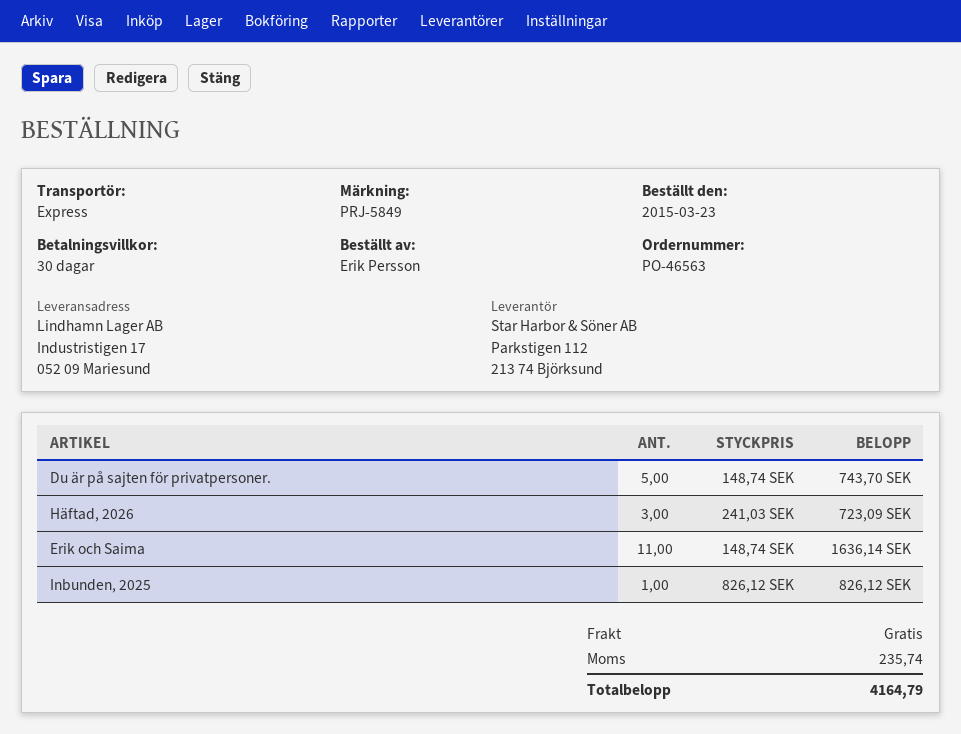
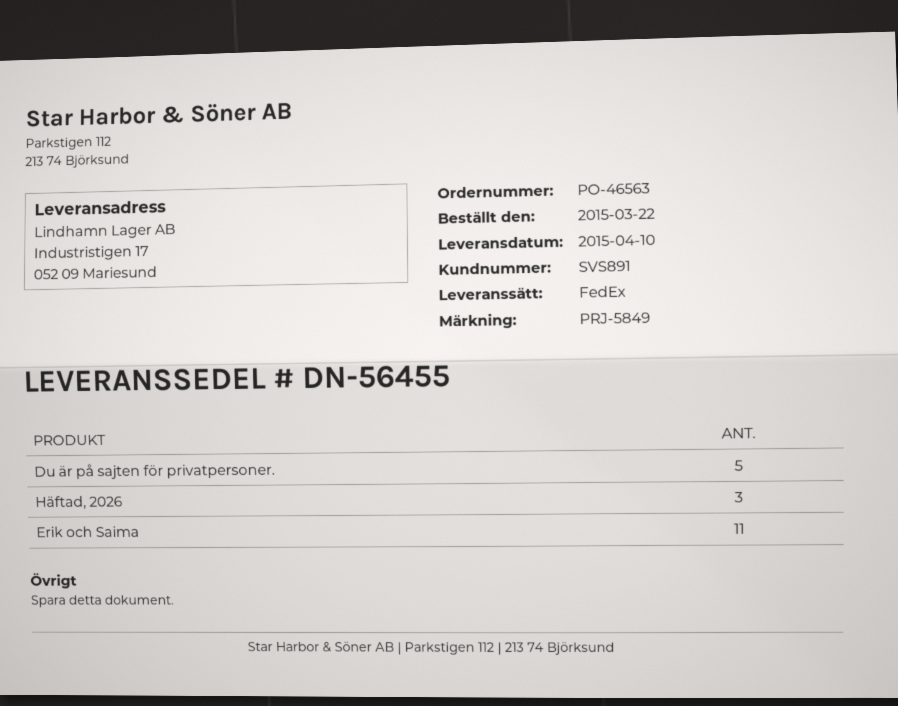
order date: 2015-03-23 -> 2015-03-22
shipping method: express -> FedEx
Inbunden, 2025: 1 -> none

